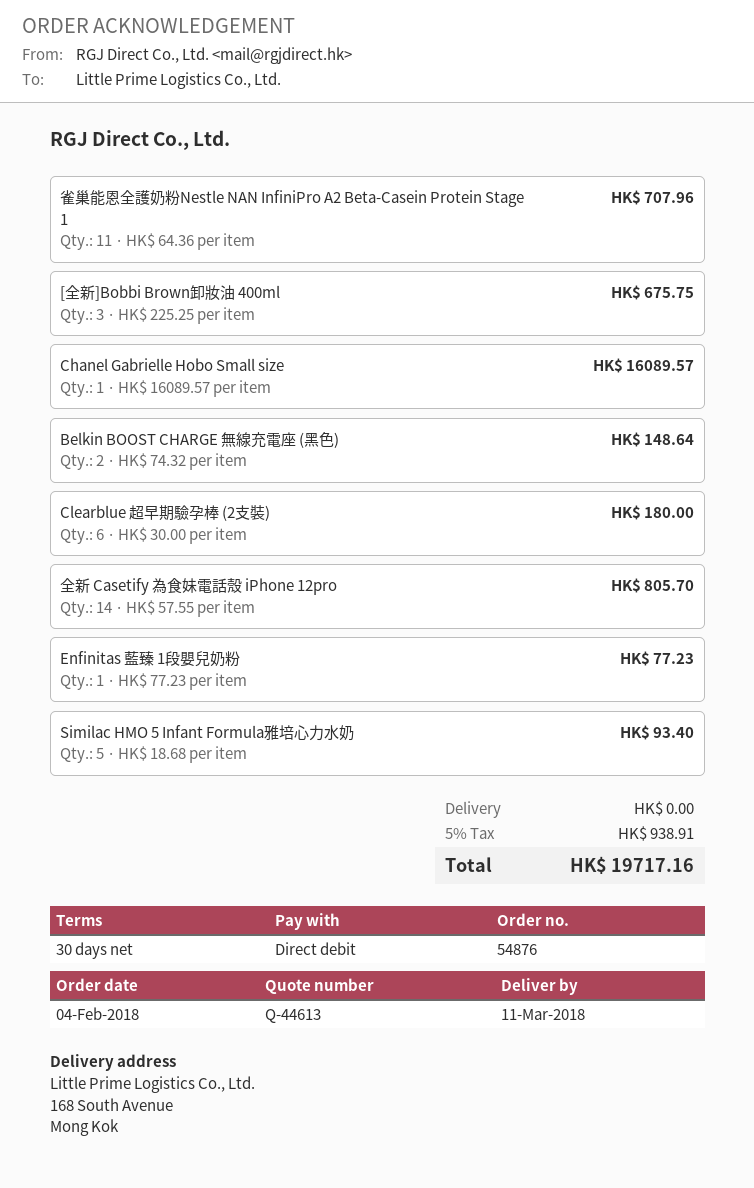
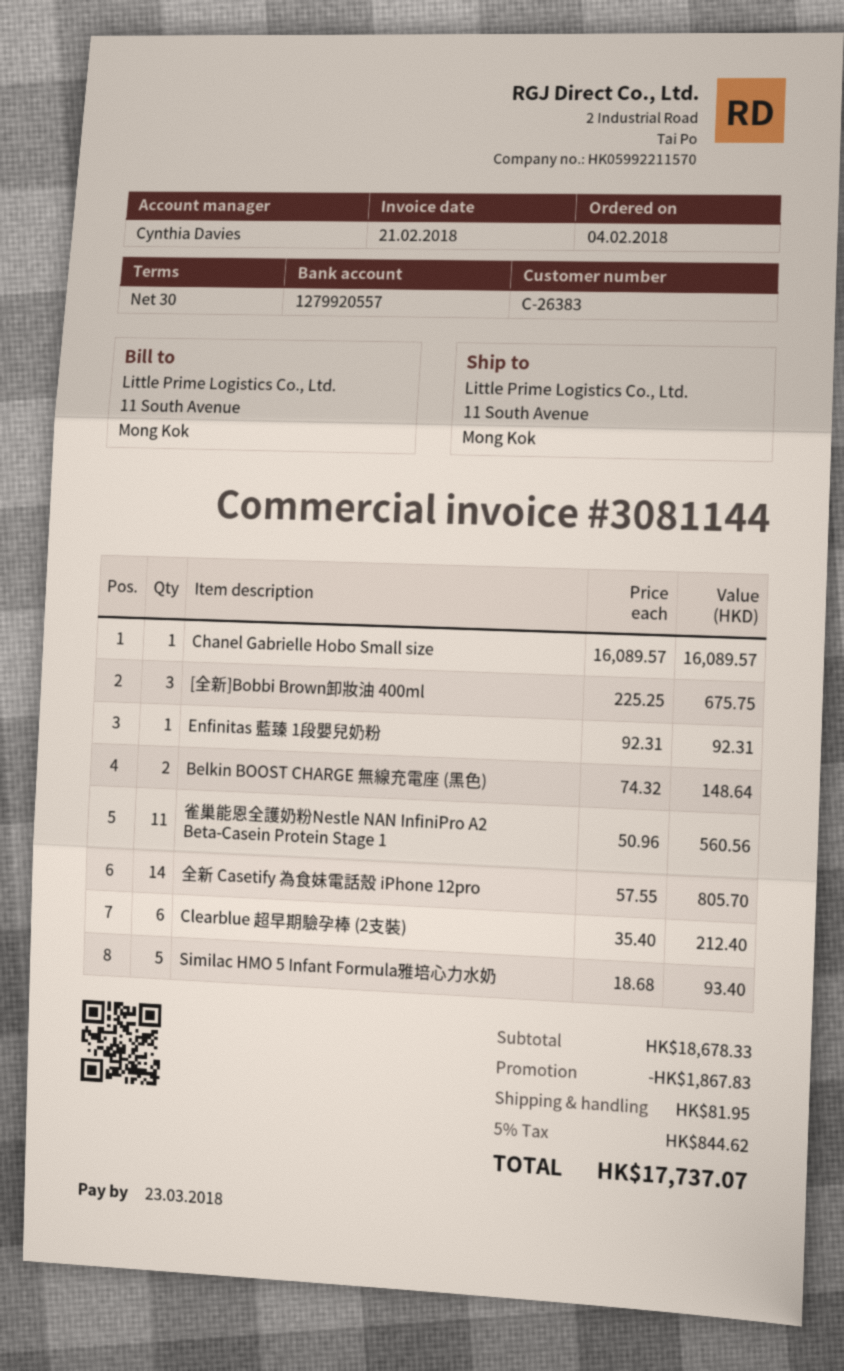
ship to: 168 South Avenue, Mong Kok -> 11 South Avenue, Mong Kok
雀巢能恩全護奶粉Nestle NAN InfiniPro A2 Beta-Casein Protein Stage 1: 11 x 64.36 = 707.96 -> 11 x 50.96 = 560.56
Clearblue 超早期驗孕棒 (2支裝): 6 x 30.00 = 180.00 -> 6 x 35.40 = 212.40
Enfinitas 藍臻 1段嬰兒奶粉: 1 x 77.23 = 77.23 -> 1 x 92.31 = 92.31
discount: none -> 1867.83
shipping: 0.00 -> 81.95
tax: 5% = 938.91 -> 5% = 844.62
total: 19717.16 -> 17737.07

